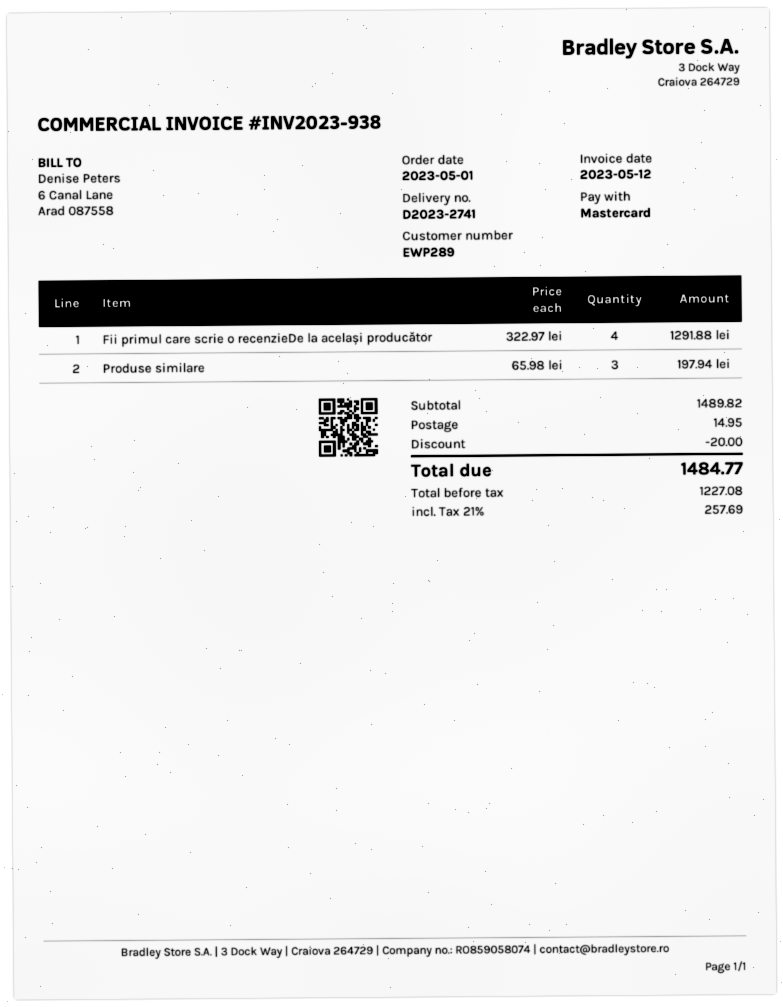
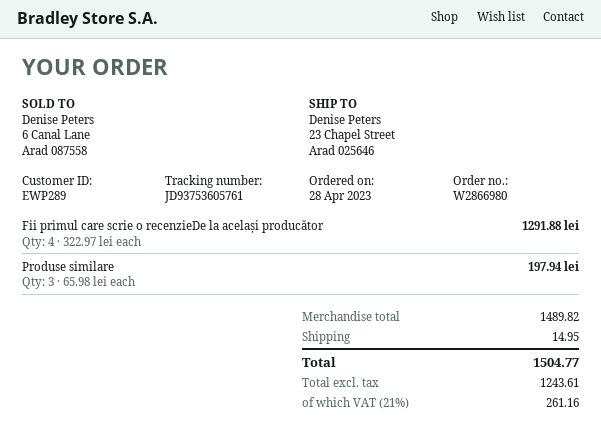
order date: 2023-05-01 -> 2023-04-28
discount: 20.00 -> none
net: 1227.08 -> 1243.61
tax: 21% = 257.69 -> 21% = 261.16
total: 1484.77 -> 1504.77

